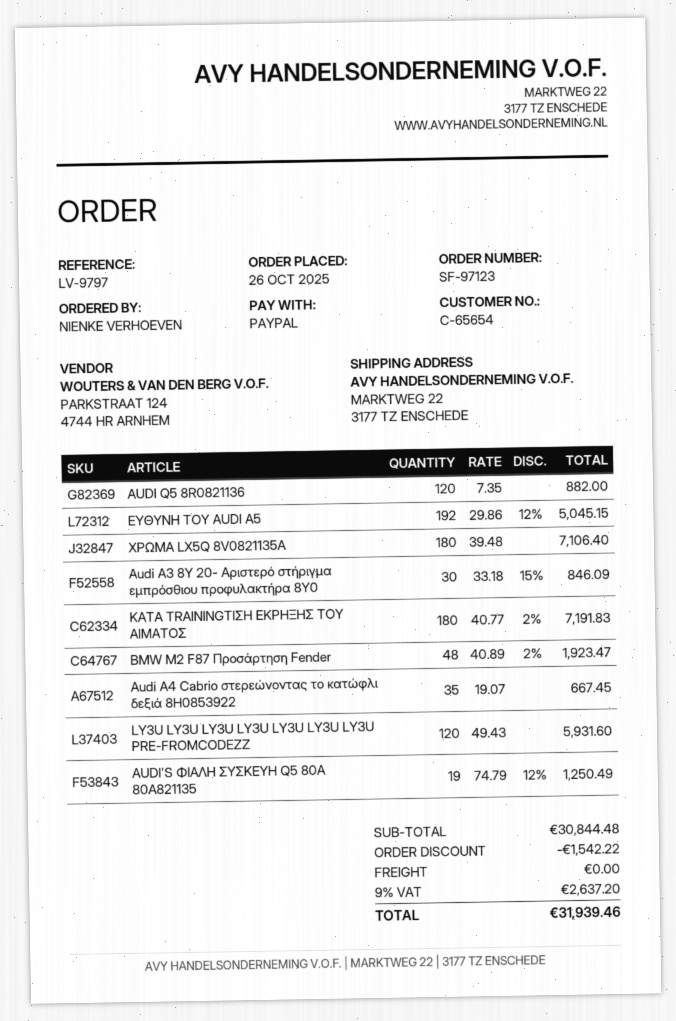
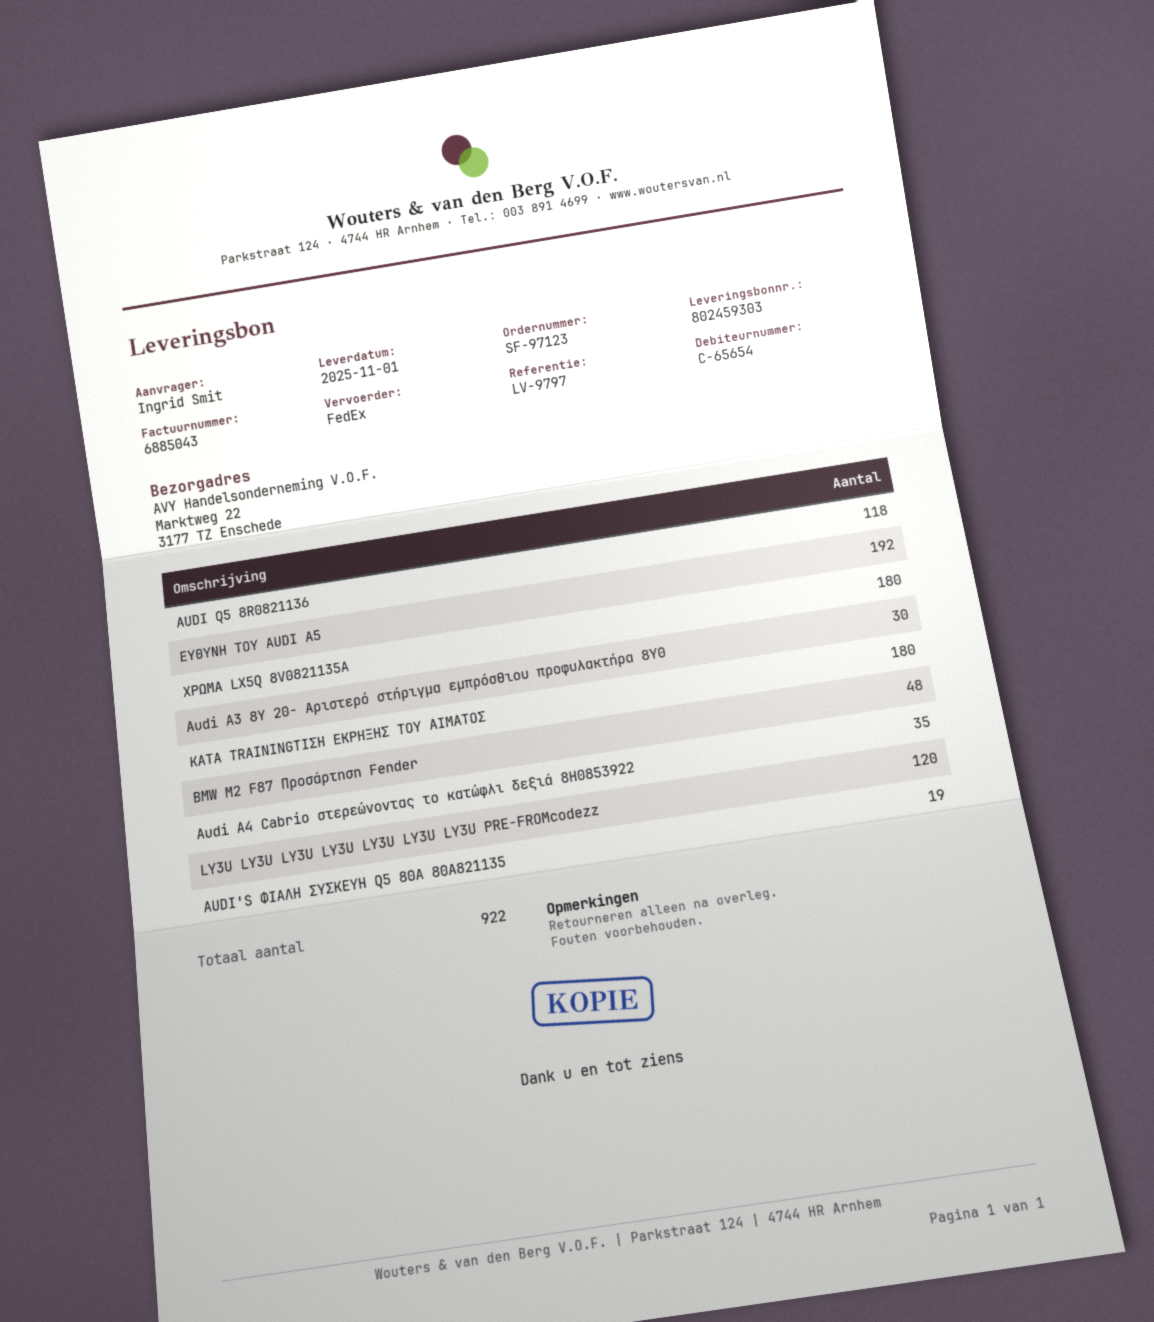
ordered by: NIENKE VERHOEVEN -> Ingrid Smit
AUDI Q5 8R0821136: 120 -> 118

